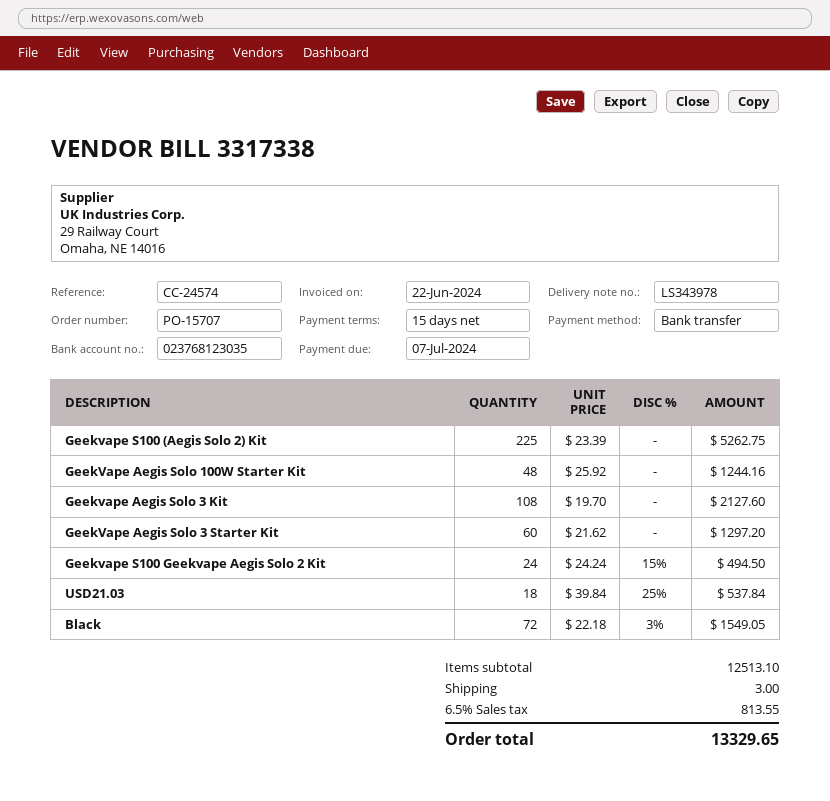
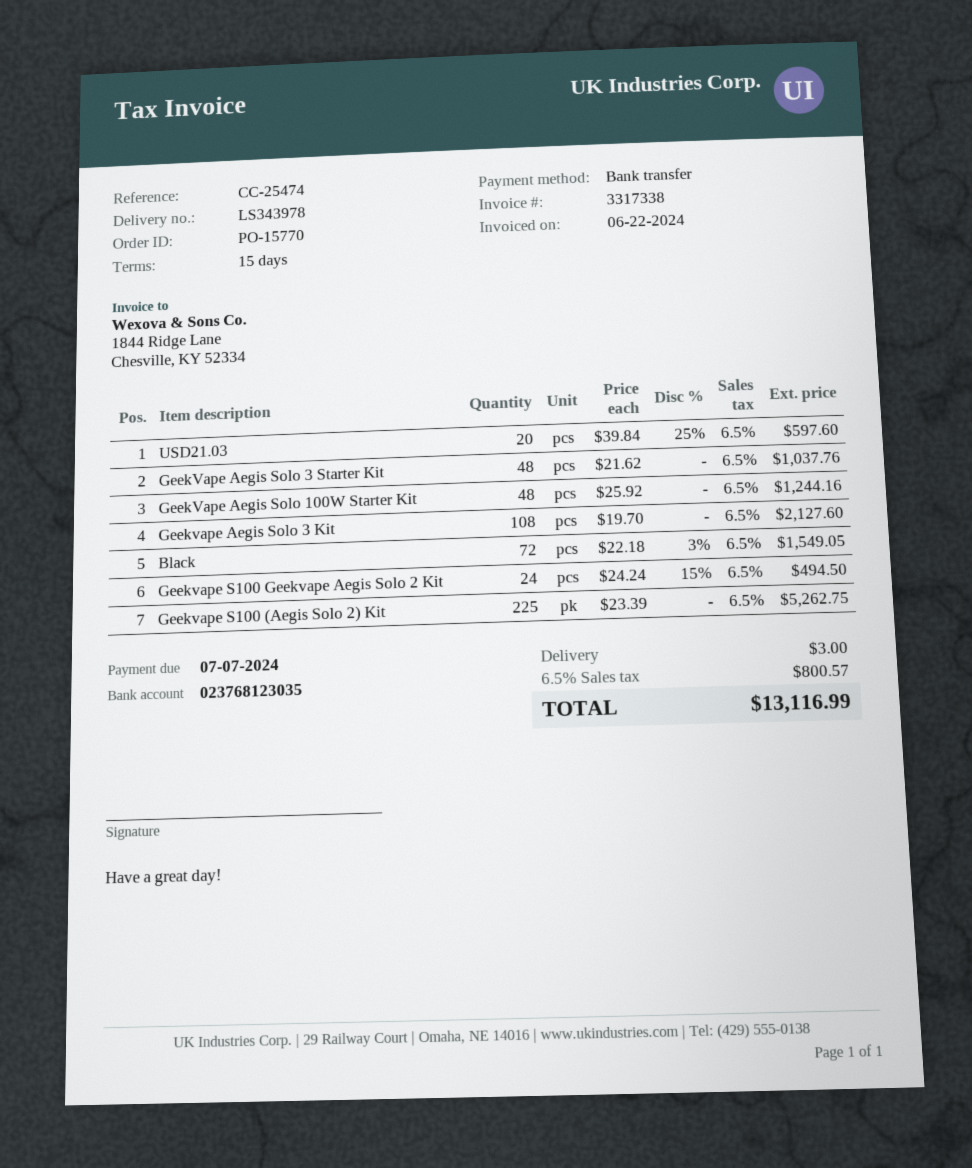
order number: PO-15707 -> PO-15770
reference: CC-24574 -> CC-25474
GeekVape Aegis Solo 3 Starter Kit: 60 x 21.62 = 1297.20 -> 48 x 21.62 = 1037.76
USD21.03: 18 x 39.84 - 25% = 537.84 -> 20 x 39.84 - 25% = 597.60
tax: 6.5% = 813.55 -> 6.5% = 800.57
total: 13329.65 -> 13116.99

